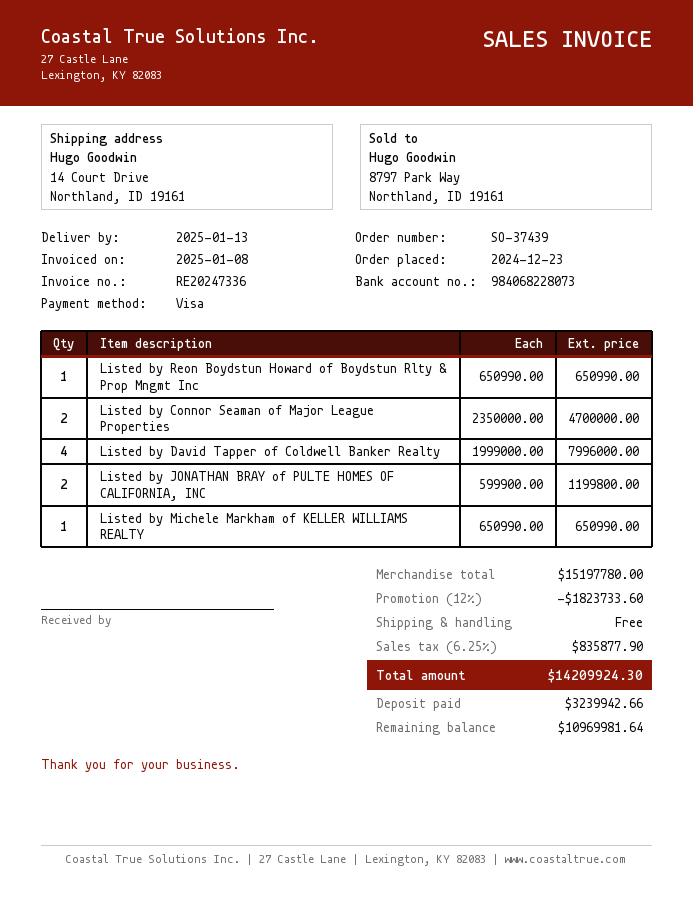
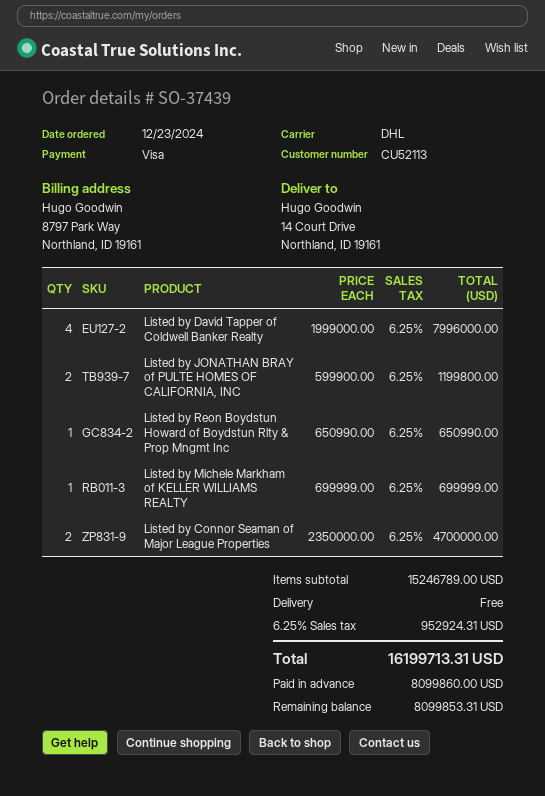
Listed by Michele Markham of KELLER WILLIAMS REALTY: 1 x 650990.00 = 650990.00 -> 1 x 699999.00 = 699999.00
subtotal: 15197780.00 -> 15246789.00
discount: 12% = 1823733.60 -> none
tax: 6.25% = 835877.90 -> 6.25% = 952924.31
total: 14209924.30 -> 16199713.31
deposit: 3239942.66 -> 8099860.00
balance: 10969981.64 -> 8099853.31

